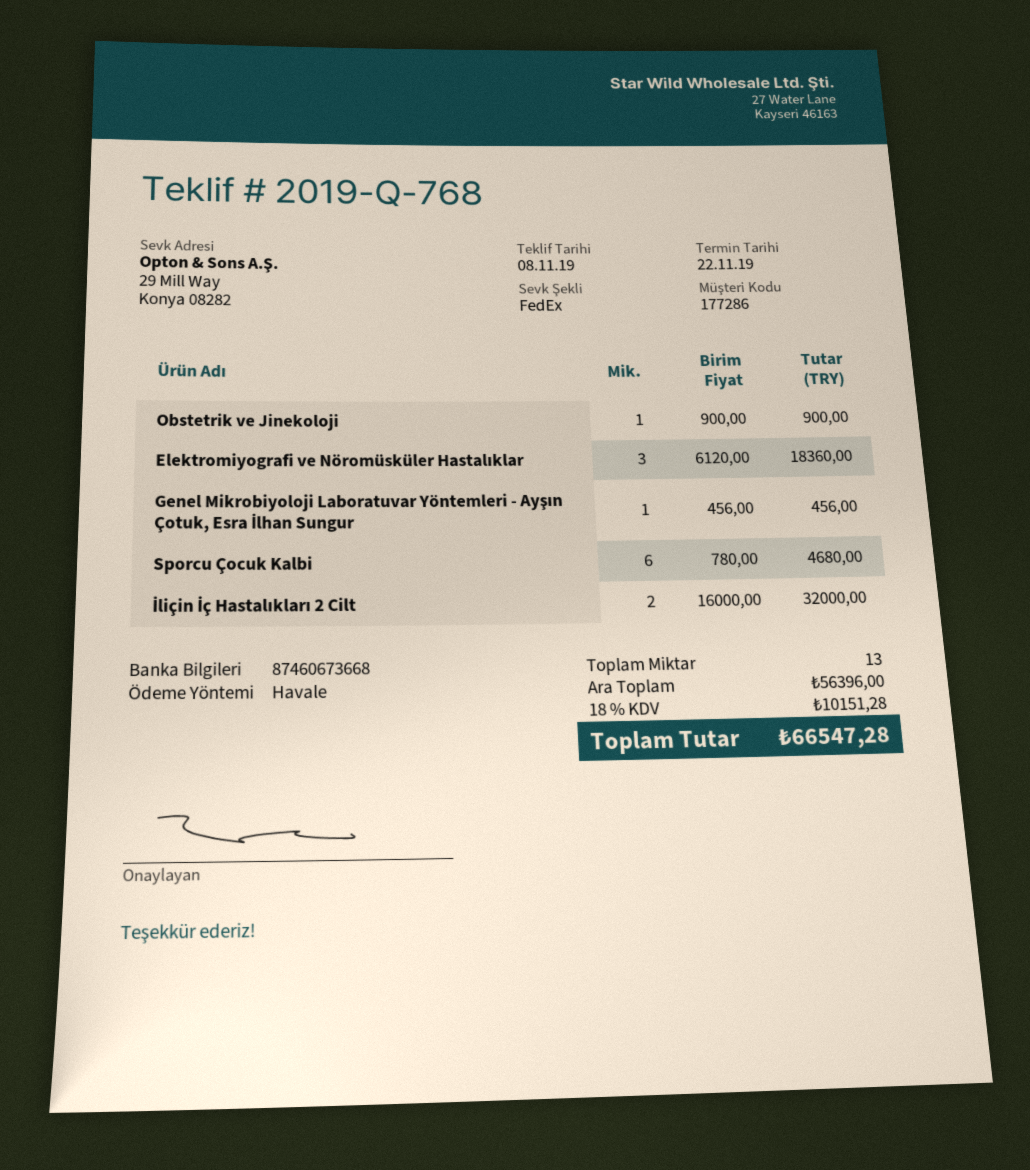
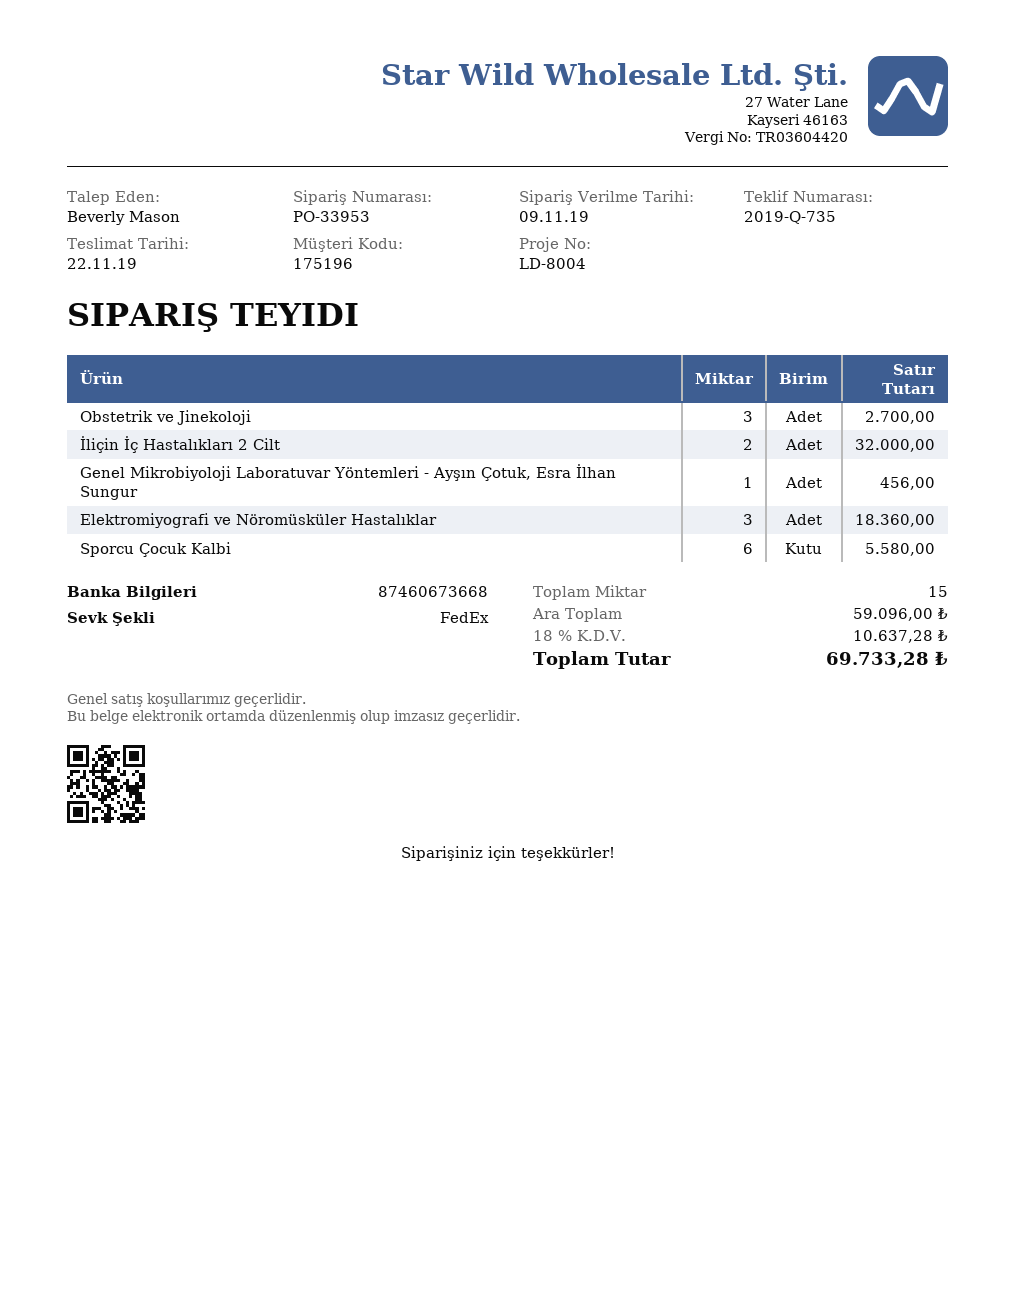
quote number: 2019-Q-768 -> 2019-Q-735
customer number: 177286 -> 175196
Obstetrik ve Jinekoloji: 1 for 900.00 -> 3 for 2700.00
Sporcu Çocuk Kalbi: 6 for 4680.00 -> 6 for 5580.00
total quantity: 13 -> 15
subtotal: 56396.00 -> 59096.00
tax: 18% = 10151.28 -> 18% = 10637.28
total: 66547.28 -> 69733.28

